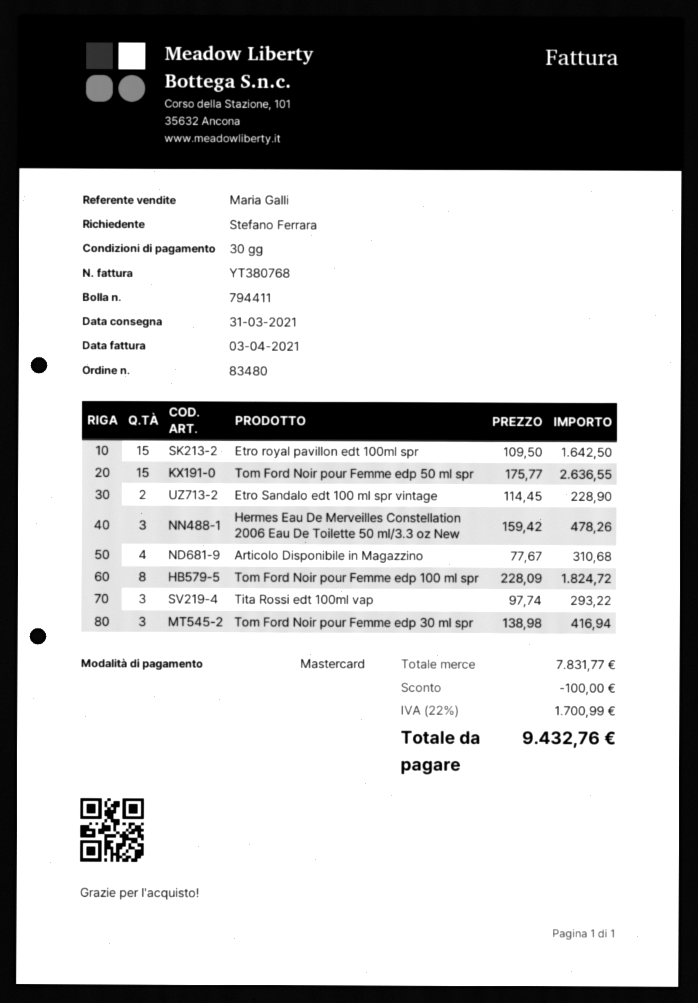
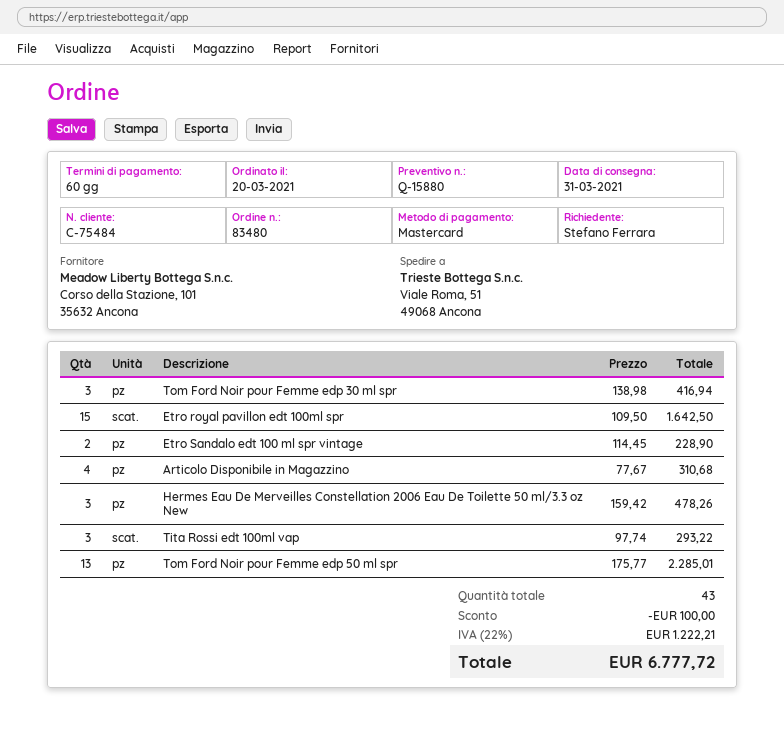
payment terms: 30 days -> 60 days
Tom Ford Noir pour Femme edp 50 ml spr: 15 x 175.77 = 2636.55 -> 13 x 175.77 = 2285.01
Tom Ford Noir pour Femme edp 100 ml spr: 8 x 228.09 = 1824.72 -> none
tax: 22% = 1700.99 -> 22% = 1222.21
total: 9432.76 -> 6777.72

